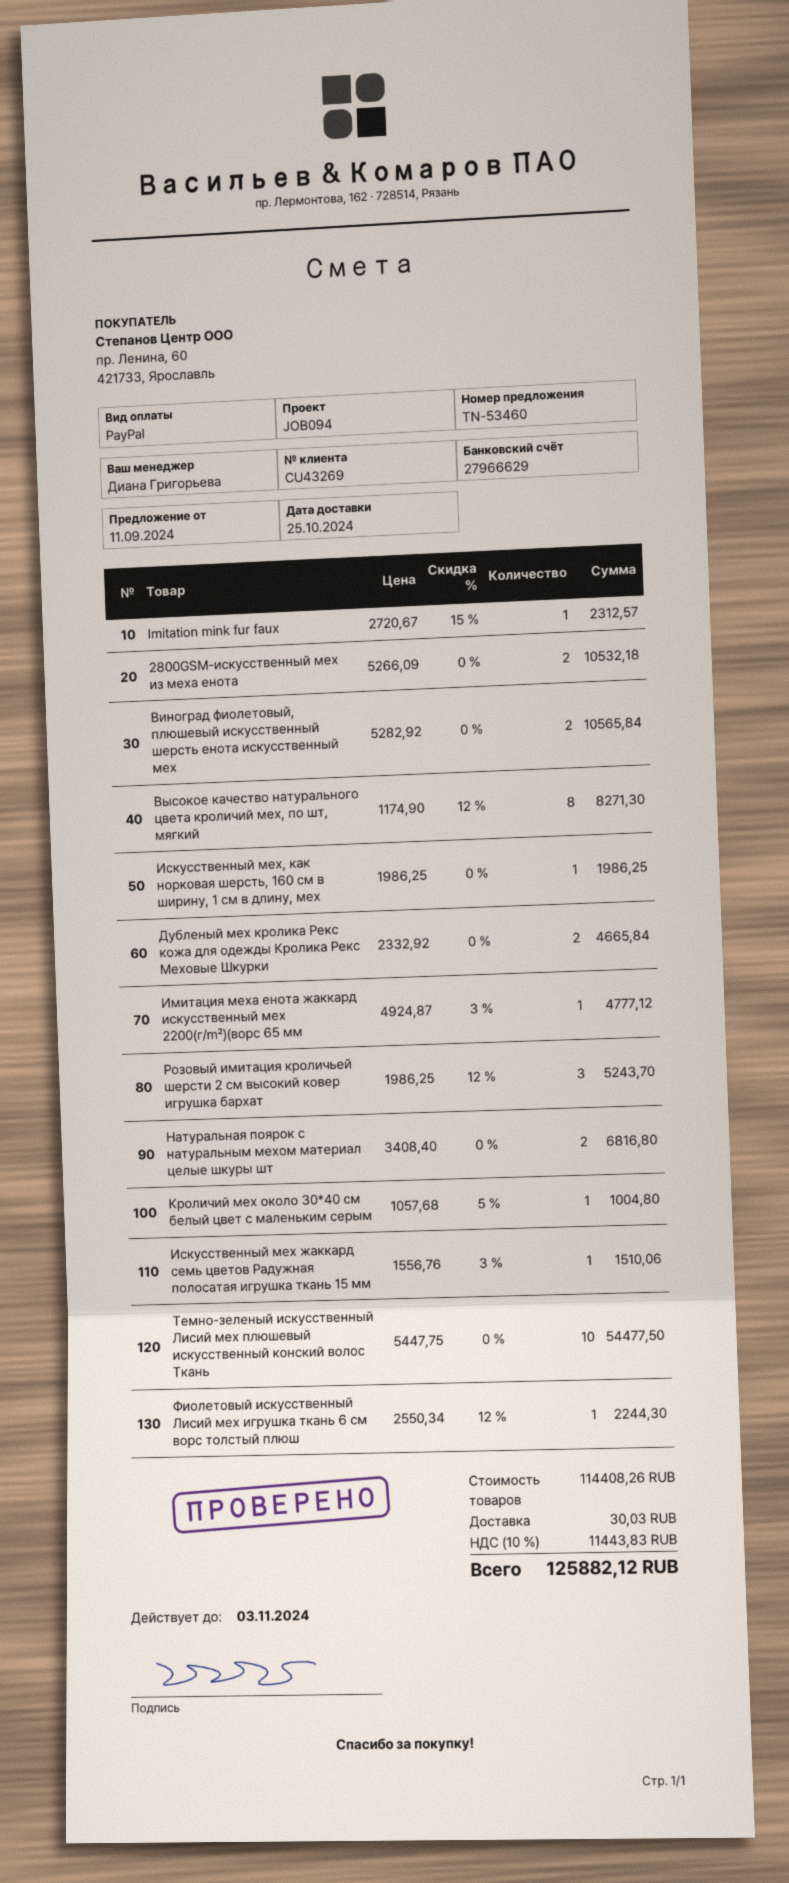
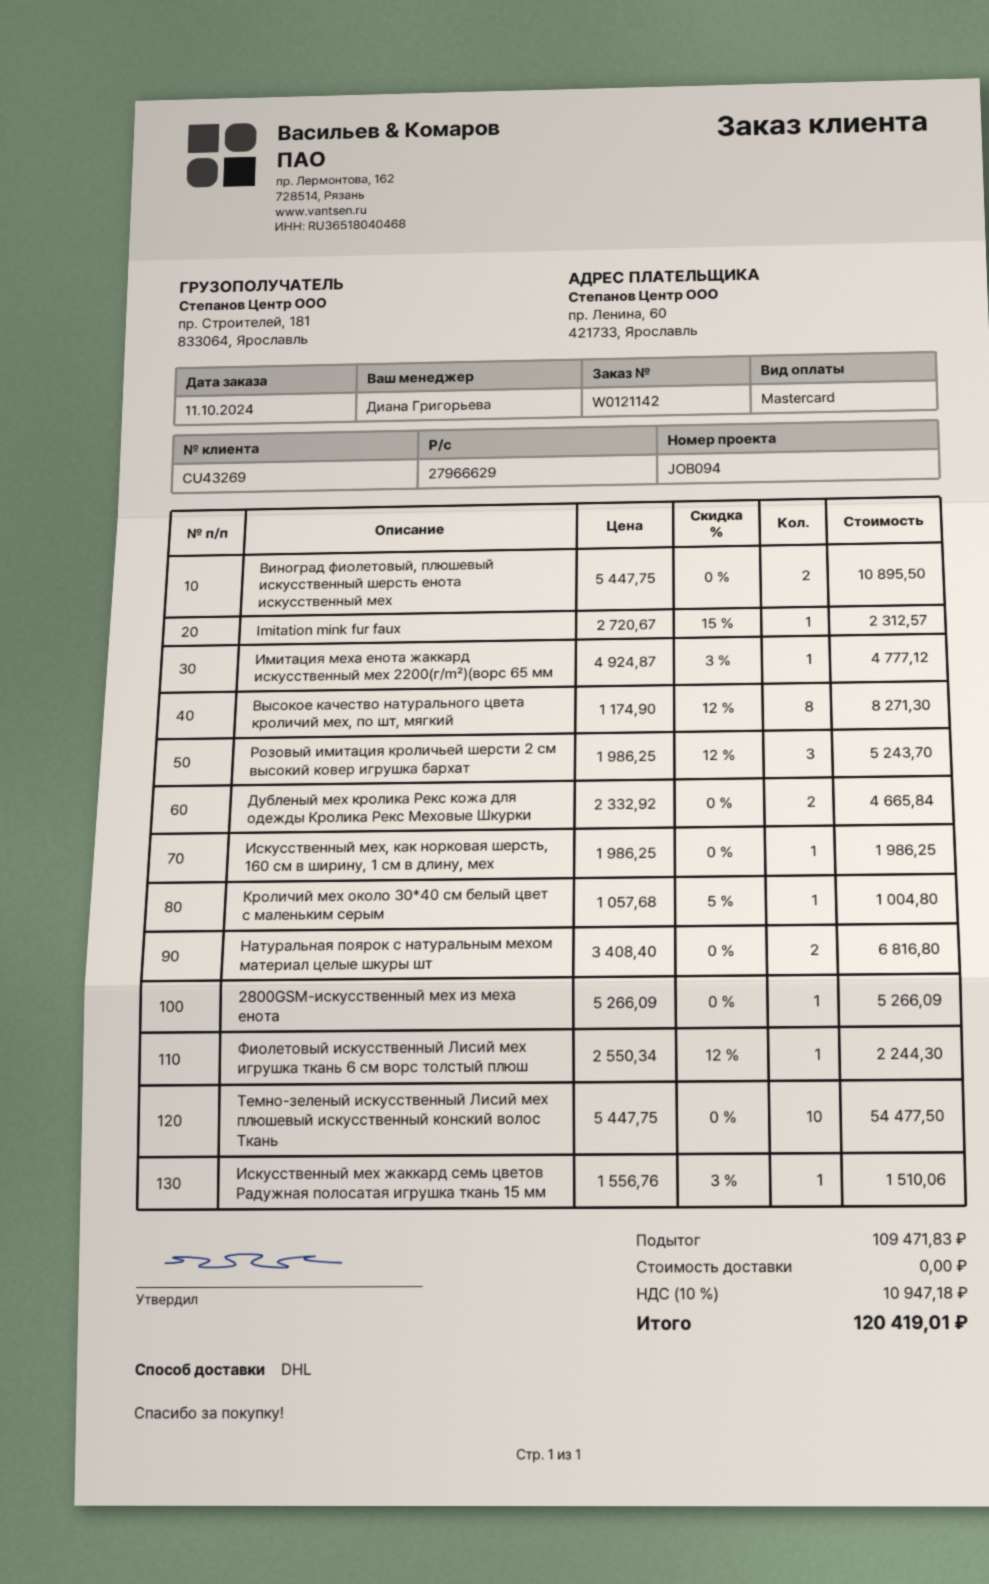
payment method: PayPal -> Mastercard
2800GSM-искусственный мех из меха енота: 2 x 5266.09 = 10532.18 -> 1 x 5266.09 = 5266.09
Виноград фиолетовый, плюшевый искусственный шерсть енота искусственный мех: 2 x 5282.92 = 10565.84 -> 2 x 5447.75 = 10895.50
subtotal: 114408.26 -> 109471.83
shipping: 30.03 -> 0.00
tax: 10% = 11443.83 -> 10% = 10947.18
total: 125882.12 -> 120419.01

